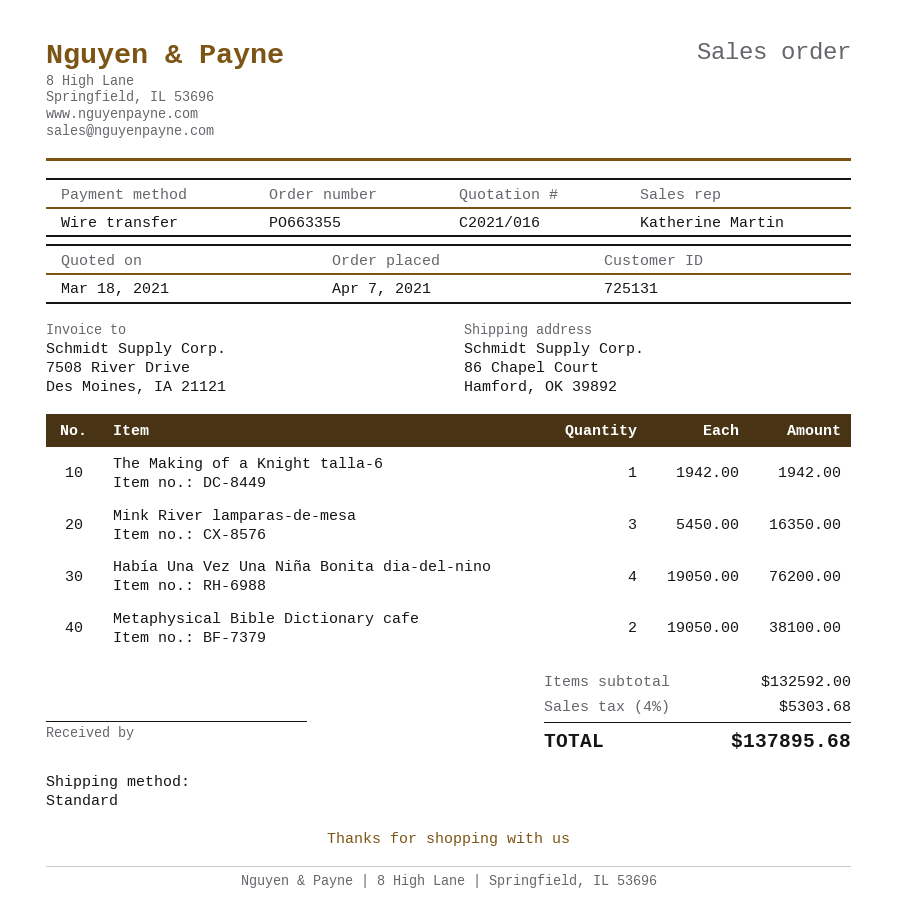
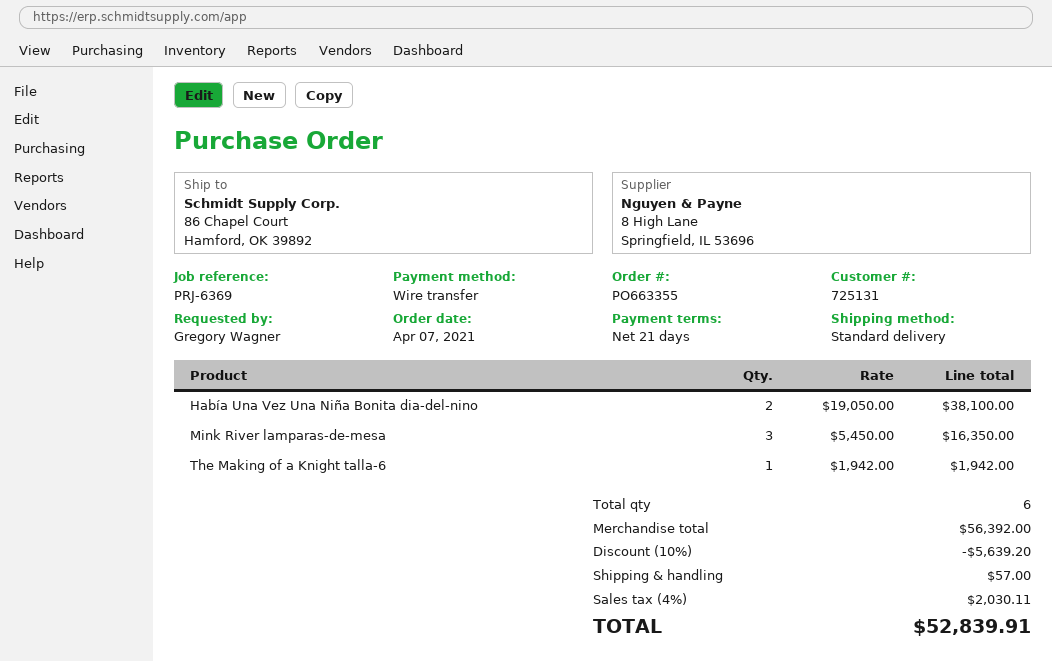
Había Una Vez Una Niña Bonita dia-del-nino: 4 x 19050.00 = 76200.00 -> 2 x 19050.00 = 38100.00
Metaphysical Bible Dictionary cafe: 2 x 19050.00 = 38100.00 -> none
subtotal: 132592.00 -> 56392.00
discount: none -> 10% = 5639.20
shipping: none -> 57.00
tax: 4% = 5303.68 -> 4% = 2030.11
total: 137895.68 -> 52839.91

